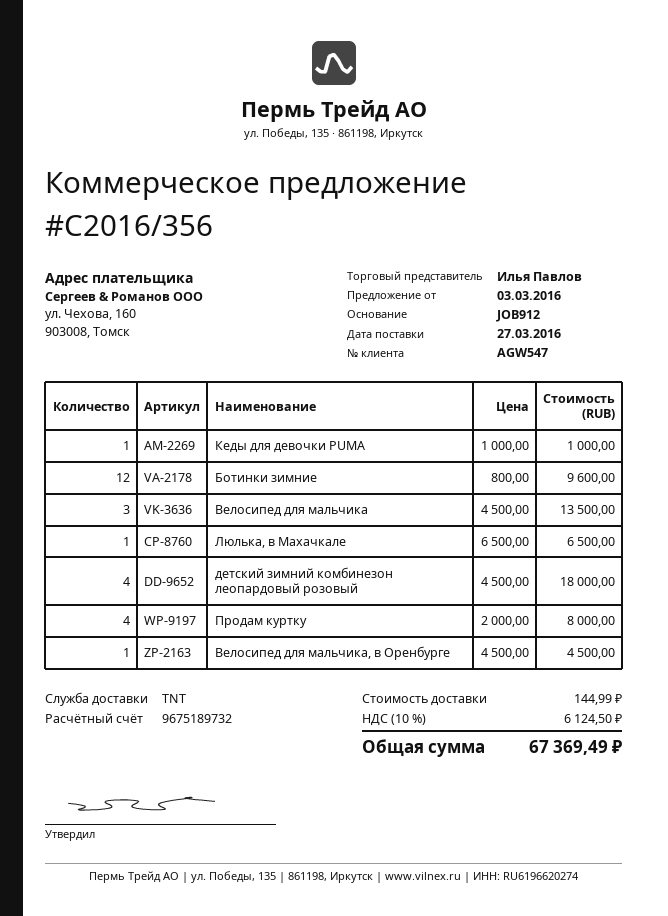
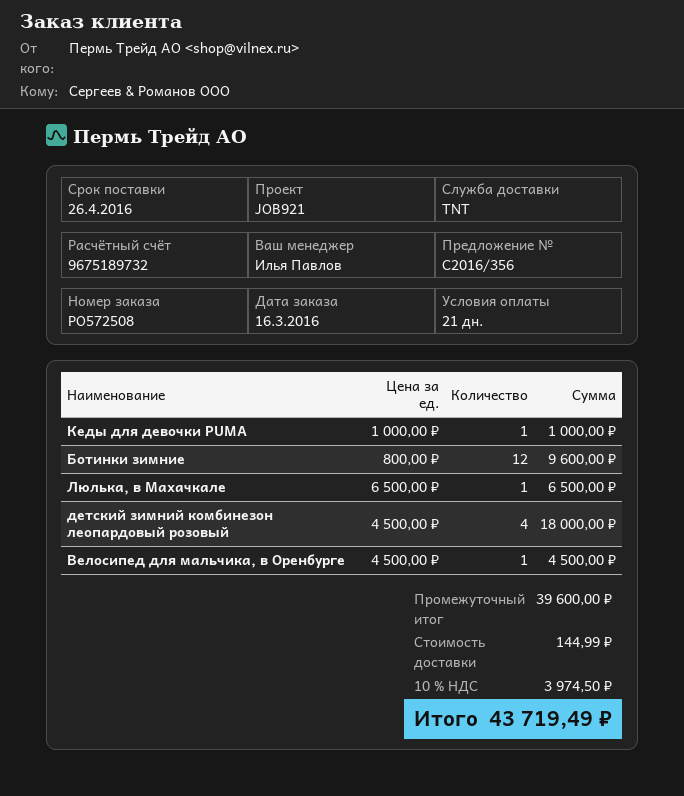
delivery date: 2016-03-27 -> 2016-04-26
reference: JOB912 -> JOB921
Велосипед для мальчика: 3 x 4500.00 = 13500.00 -> none
Продам куртку: 4 x 2000.00 = 8000.00 -> none
tax: 10% = 6124.50 -> 10% = 3974.50
total: 67369.49 -> 43719.49

